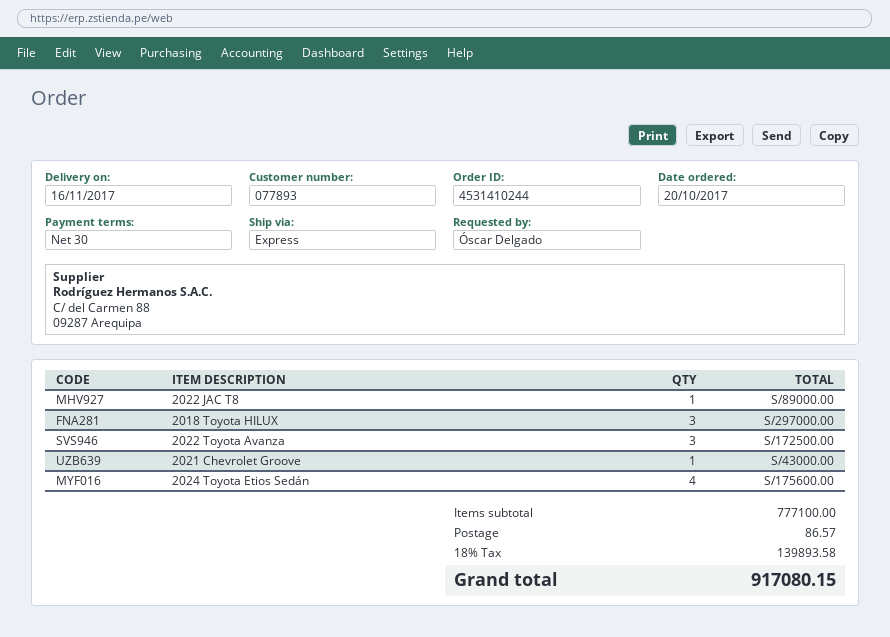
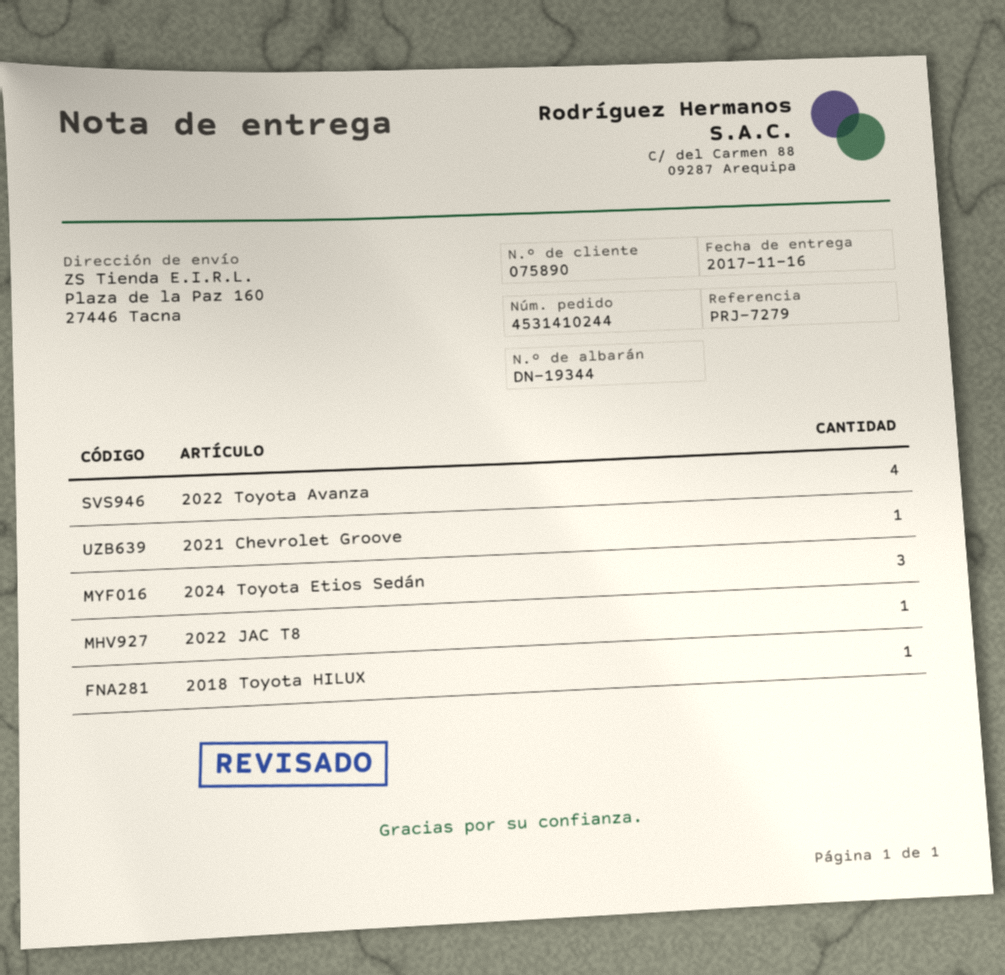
customer number: 077893 -> 075890
2018 Toyota HILUX: 3 -> 1
2022 Toyota Avanza: 3 -> 4
2024 Toyota Etios Sedán: 4 -> 3

